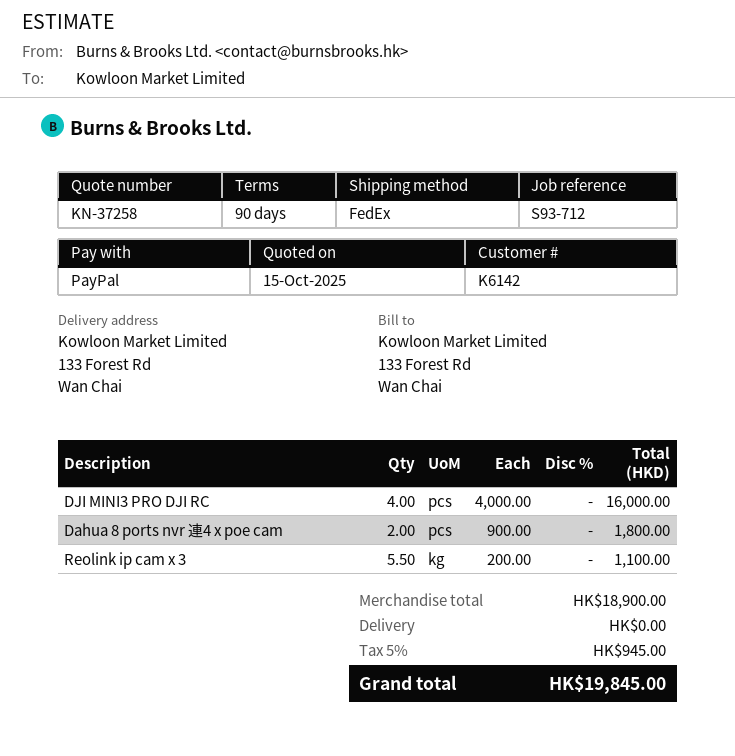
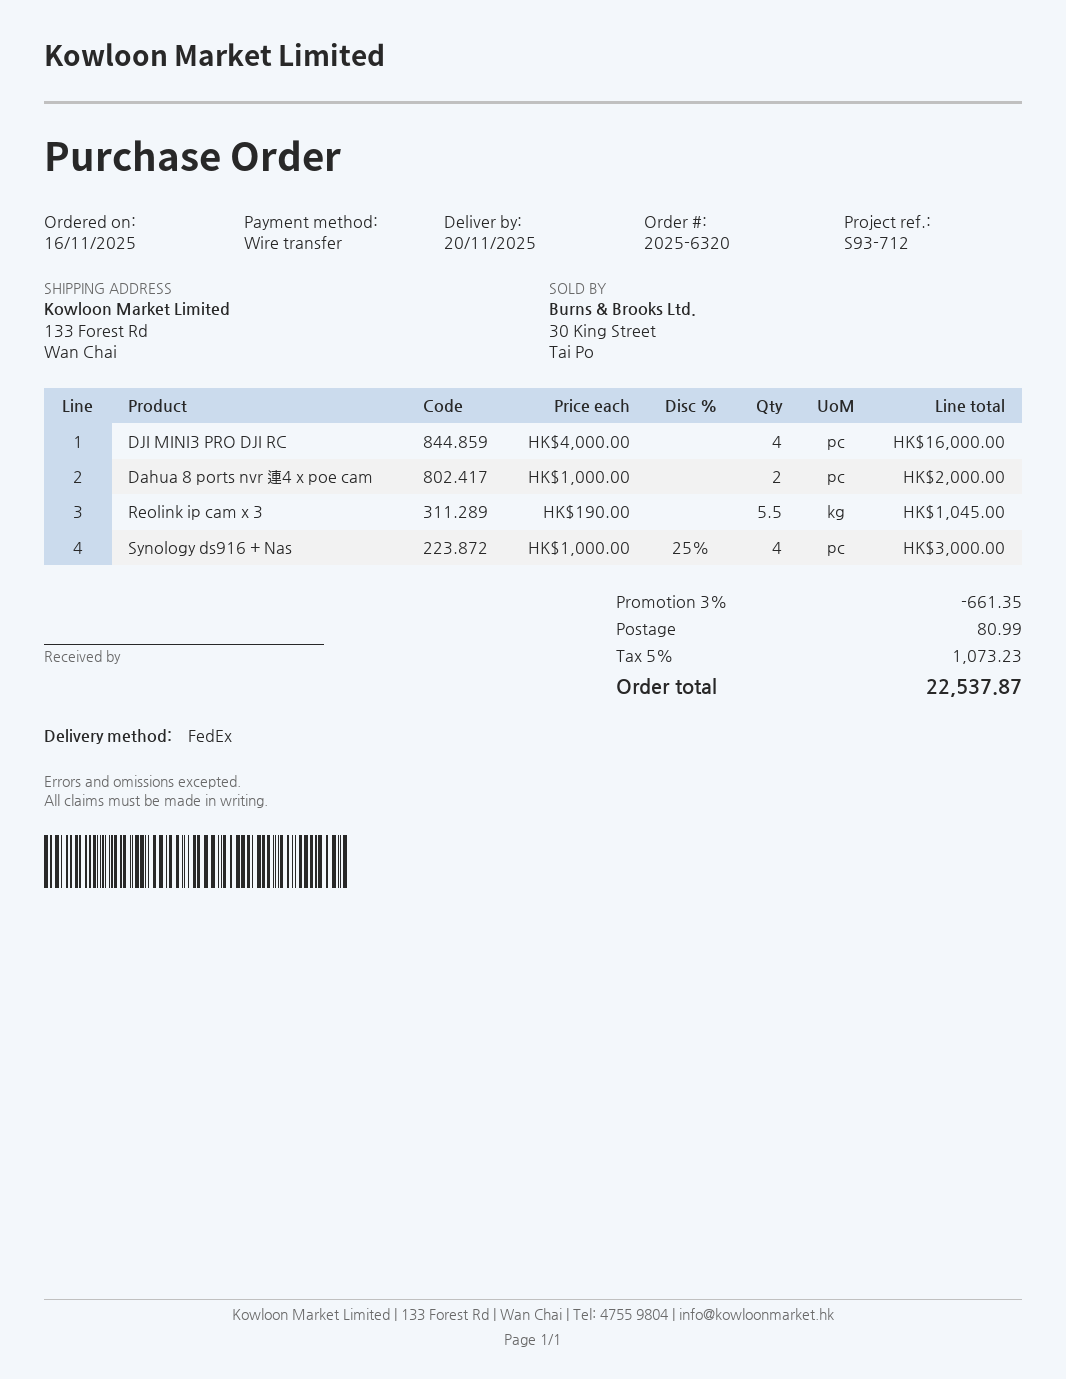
payment method: PayPal -> bank transfer
Dahua 8 ports nvr 連4 x poe cam: 2 x 900.00 = 1800.00 -> 2 x 1000.00 = 2000.00
Reolink ip cam x 3: 5.5 x 200.00 = 1100.00 -> 5.5 x 190.00 = 1045.00
Synology ds916 + Nas: none -> 4 x 1000.00 - 25% = 3000.00
discount: none -> 3% = 661.35
shipping: 0.00 -> 80.99
tax: 5% = 945.00 -> 5% = 1073.23
total: 19845.00 -> 22537.87

